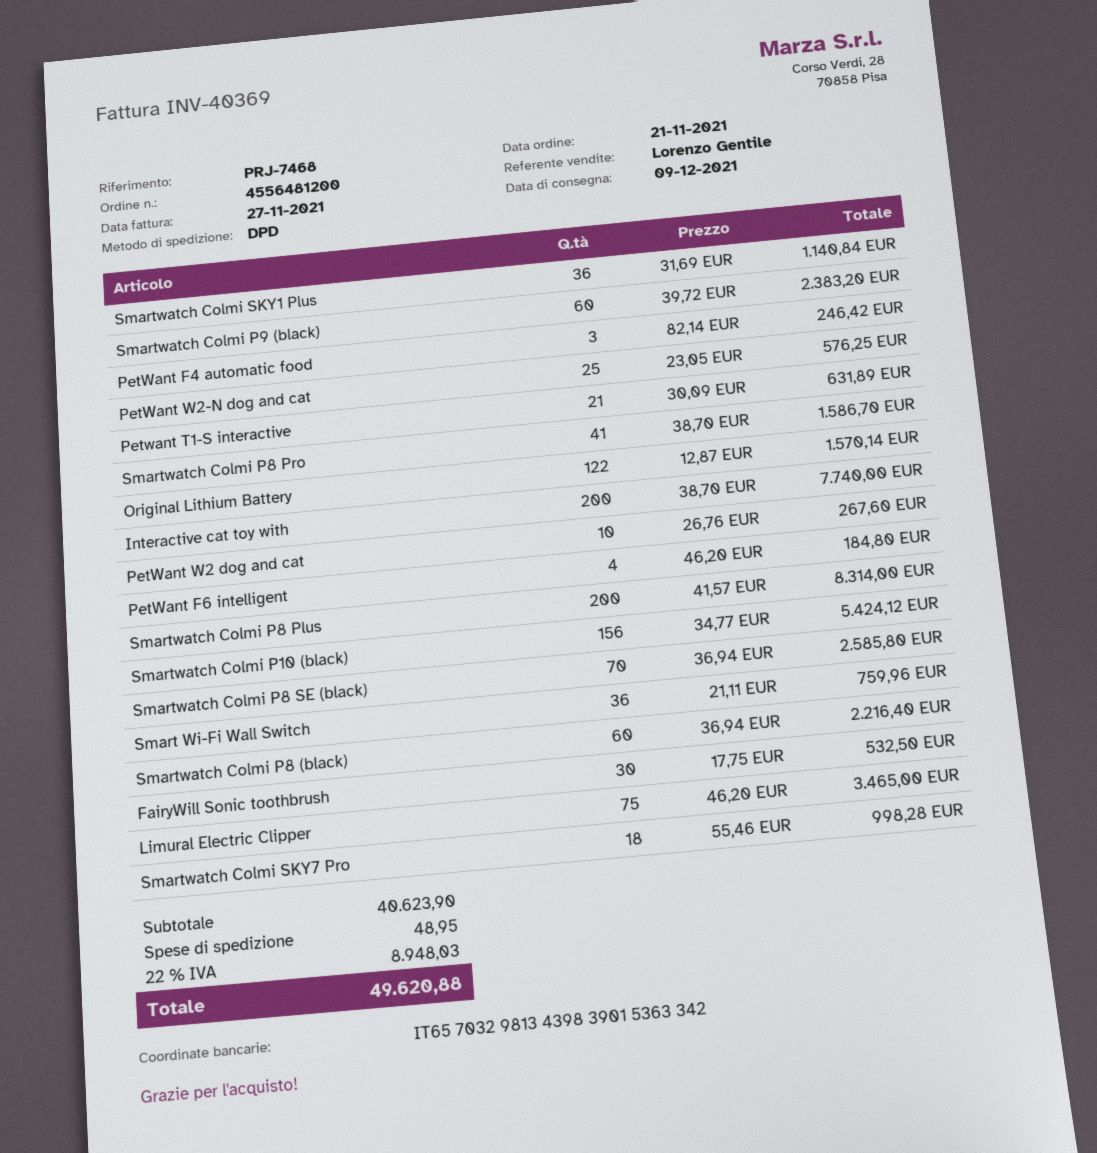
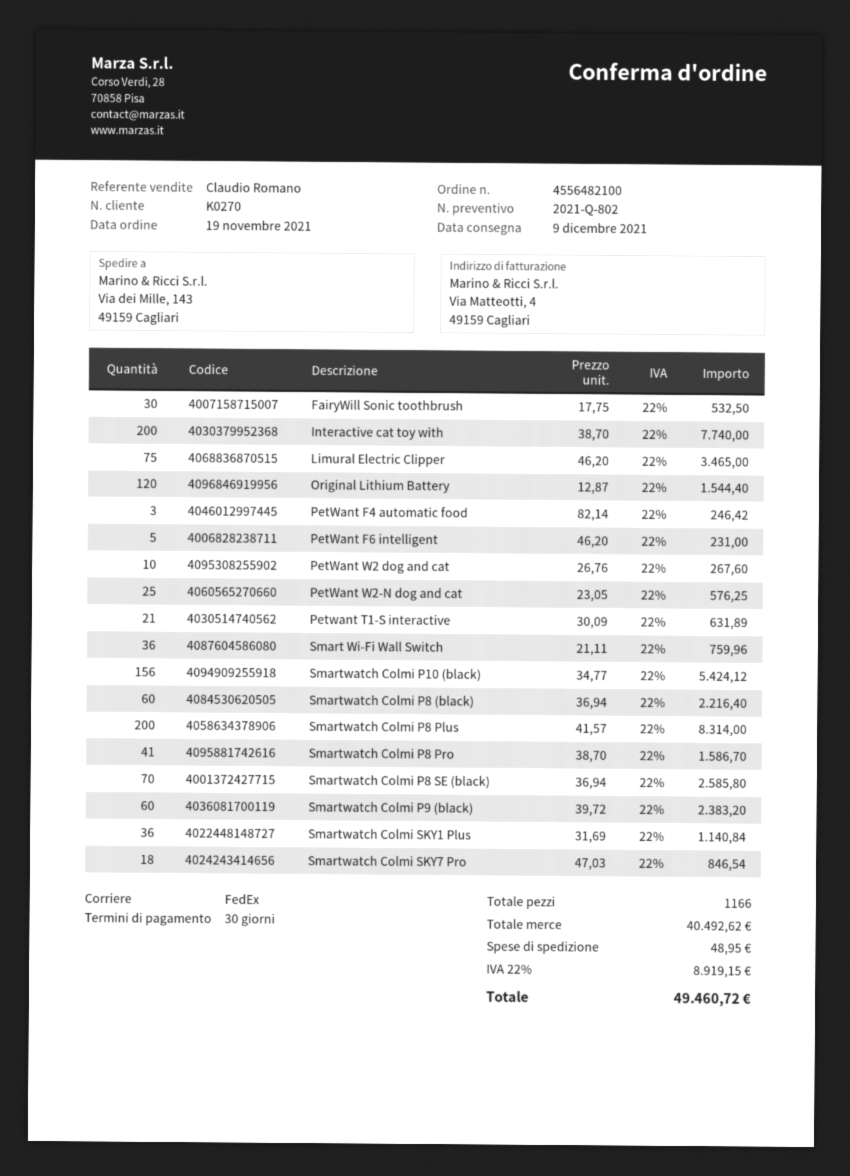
order number: 4556481200 -> 4556482100
order date: 2021-11-21 -> 2021-11-19
sales rep: Lorenzo Gentile -> Claudio Romano
shipping method: DPD -> FedEx
Original Lithium Battery: 122 x 12.87 = 1570.14 -> 120 x 12.87 = 1544.40
PetWant F6 intelligent: 4 x 46.20 = 184.80 -> 5 x 46.20 = 231.00
Smartwatch Colmi SKY7 Pro: 18 x 55.46 = 998.28 -> 18 x 47.03 = 846.54
subtotal: 40623.90 -> 40492.62
tax: 22% = 8948.03 -> 22% = 8919.15
total: 49620.88 -> 49460.72

